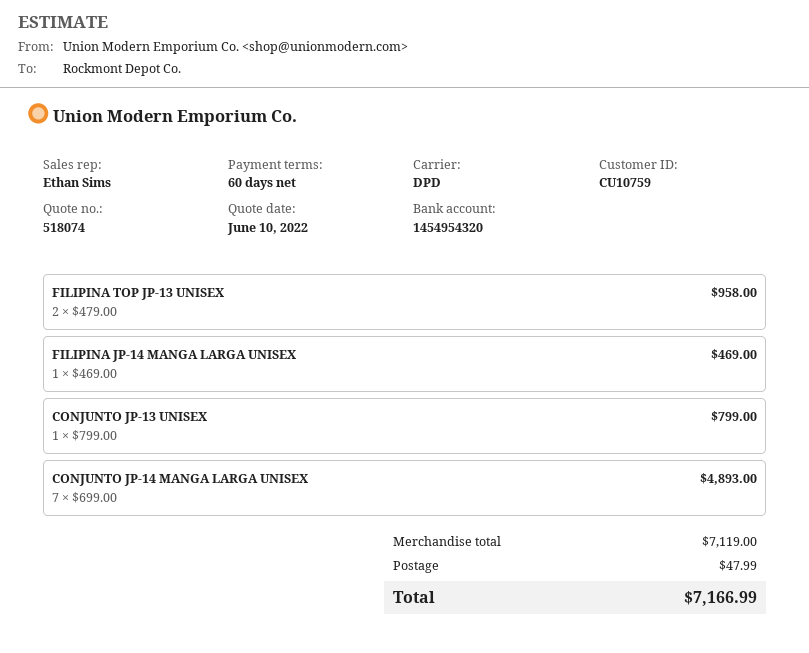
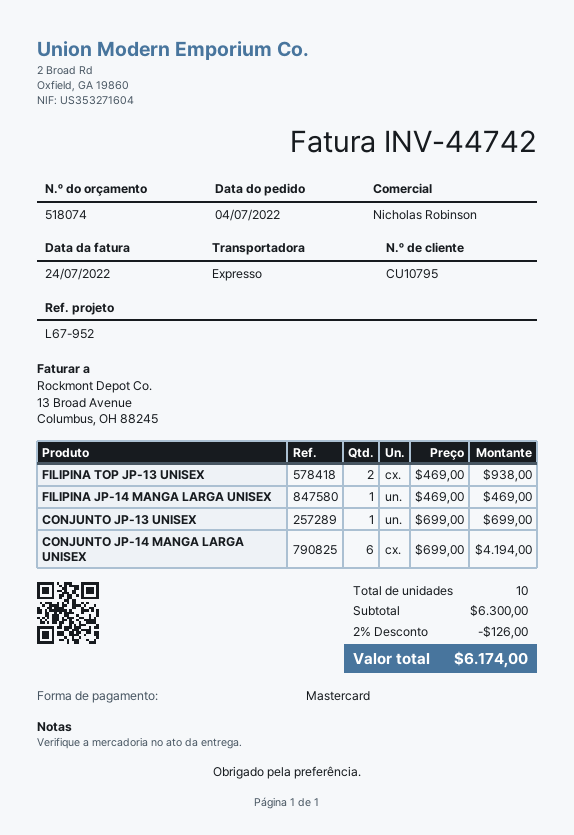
customer number: CU10759 -> CU10795
sales rep: Ethan Sims -> Nicholas Robinson
shipping method: DPD -> express
FILIPINA TOP JP-13 UNISEX: 2 x 479.00 = 958.00 -> 2 x 469.00 = 938.00
CONJUNTO JP-13 UNISEX: 1 x 799.00 = 799.00 -> 1 x 699.00 = 699.00
CONJUNTO JP-14 MANGA LARGA UNISEX: 7 x 699.00 = 4893.00 -> 6 x 699.00 = 4194.00
subtotal: 7119.00 -> 6300.00
discount: none -> 2% = 126.00
shipping: 47.99 -> none
total: 7166.99 -> 6174.00

